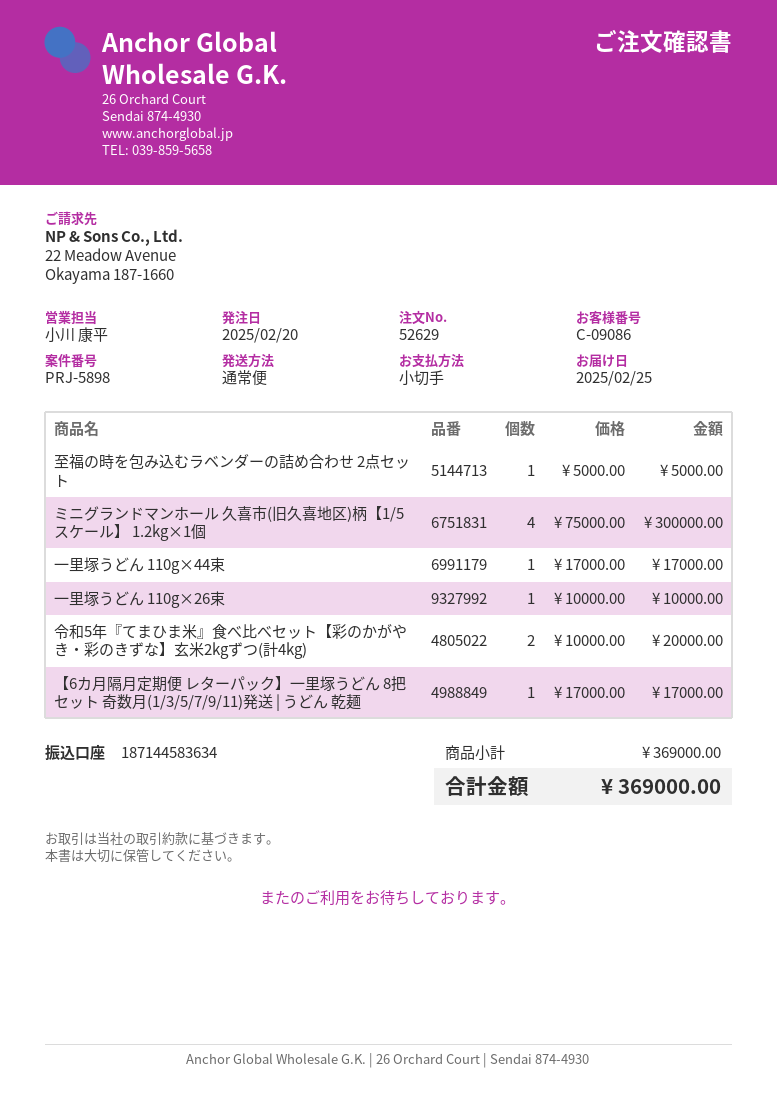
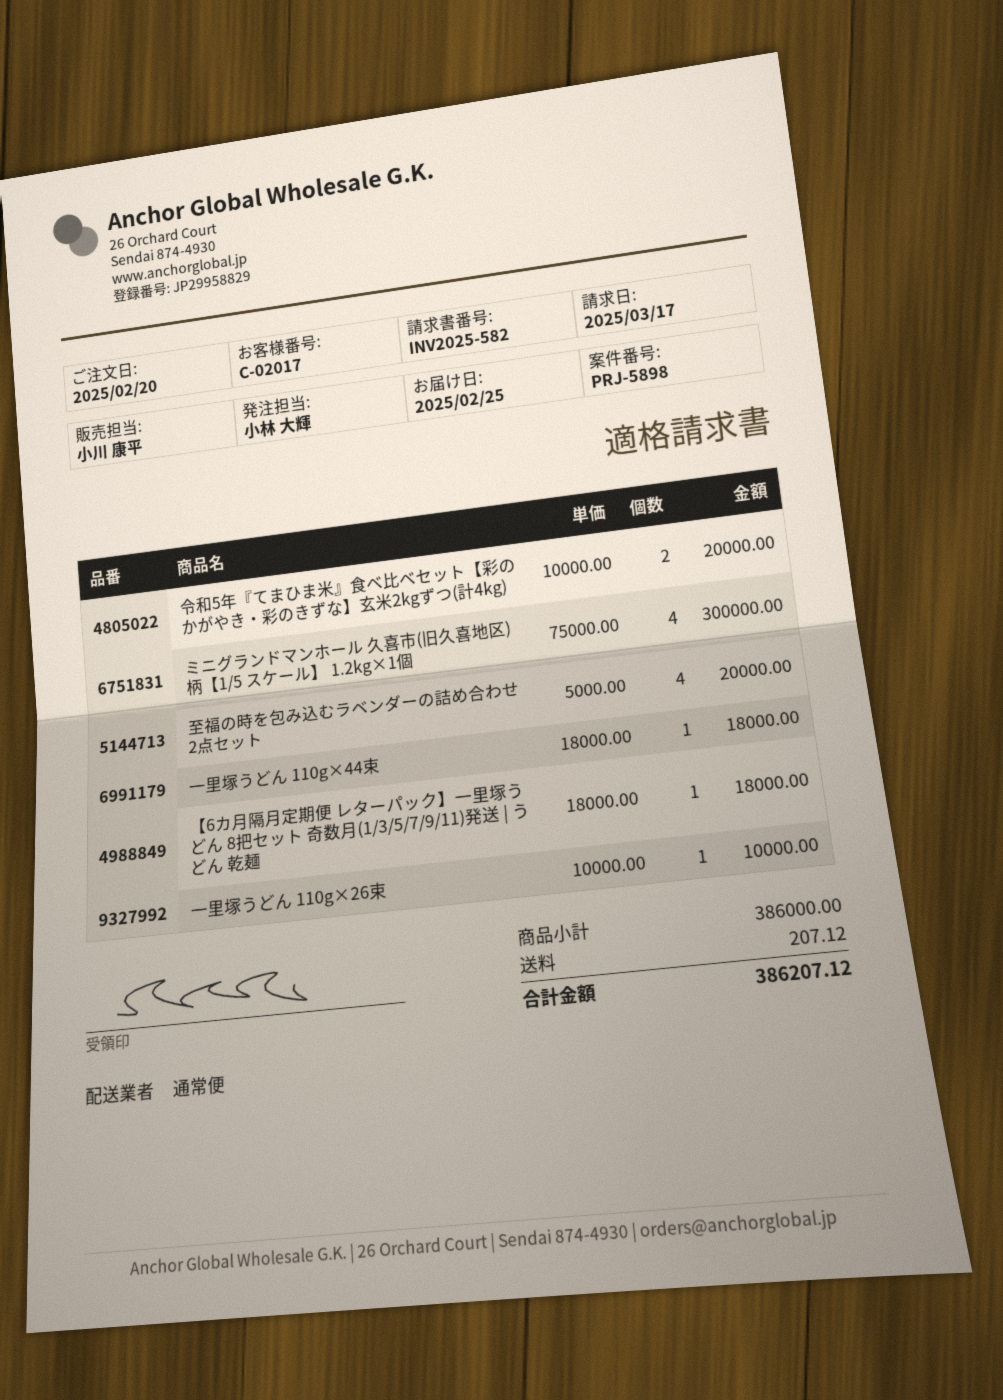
customer number: C-09086 -> C-02017
至福の時を包み込むラベンダーの詰め合わせ 2点セット: 1 x 5000.00 = 5000.00 -> 4 x 5000.00 = 20000.00
一里塚うどん 110g×44束: 1 x 17000.00 = 17000.00 -> 1 x 18000.00 = 18000.00
【6カ月隔月定期便 レターパック】一里塚うどん 8把セット 奇数月(1/3/5/7/9/11)発送 | うどん 乾麺: 1 x 17000.00 = 17000.00 -> 1 x 18000.00 = 18000.00
subtotal: 369000.00 -> 386000.00
shipping: none -> 207.12
total: 369000.00 -> 386207.12

